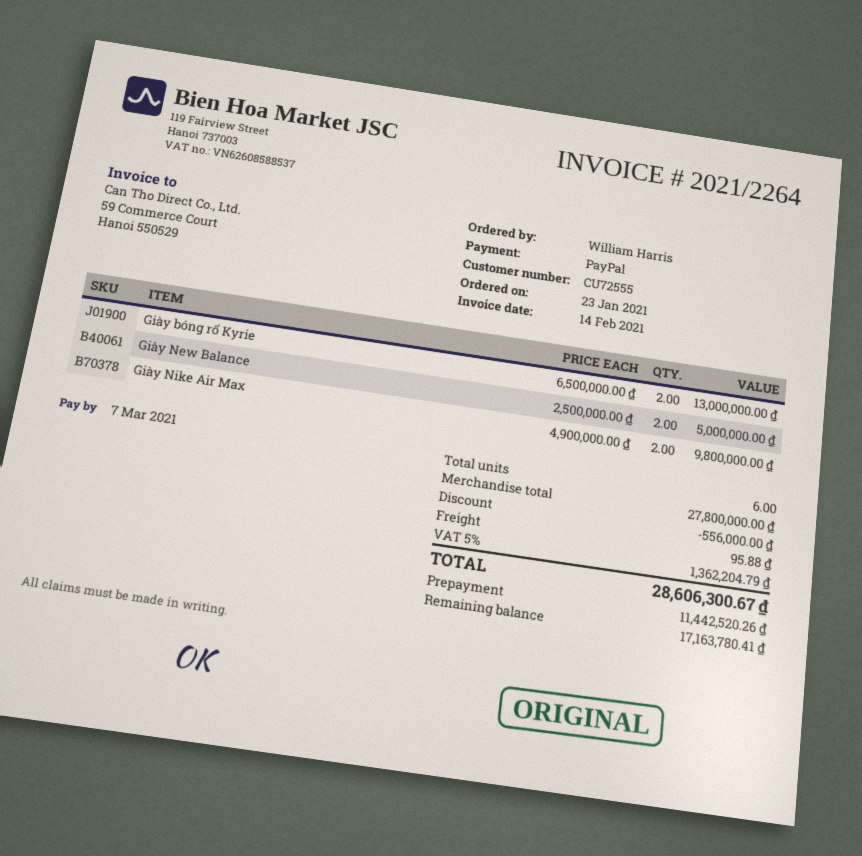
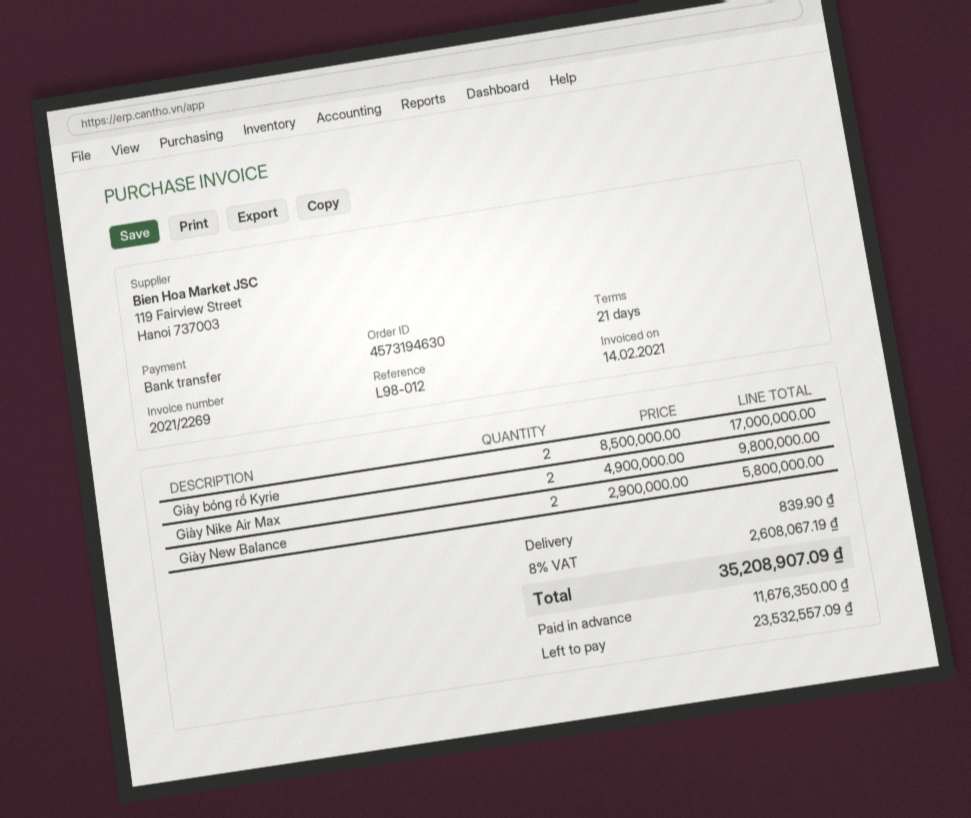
invoice number: 2021/2264 -> 2021/2269
payment method: PayPal -> bank transfer
Giày bóng rổ Kyrie: 2 x 6500000.00 = 13000000.00 -> 2 x 8500000.00 = 17000000.00
Giày New Balance: 2 x 2500000.00 = 5000000.00 -> 2 x 2900000.00 = 5800000.00
discount: 556000.00 -> none
shipping: 95.88 -> 839.90
tax: 5% = 1362204.79 -> 8% = 2608067.19
total: 28606300.67 -> 35208907.09
deposit: 11442520.26 -> 11676350.00
balance: 17163780.41 -> 23532557.09

